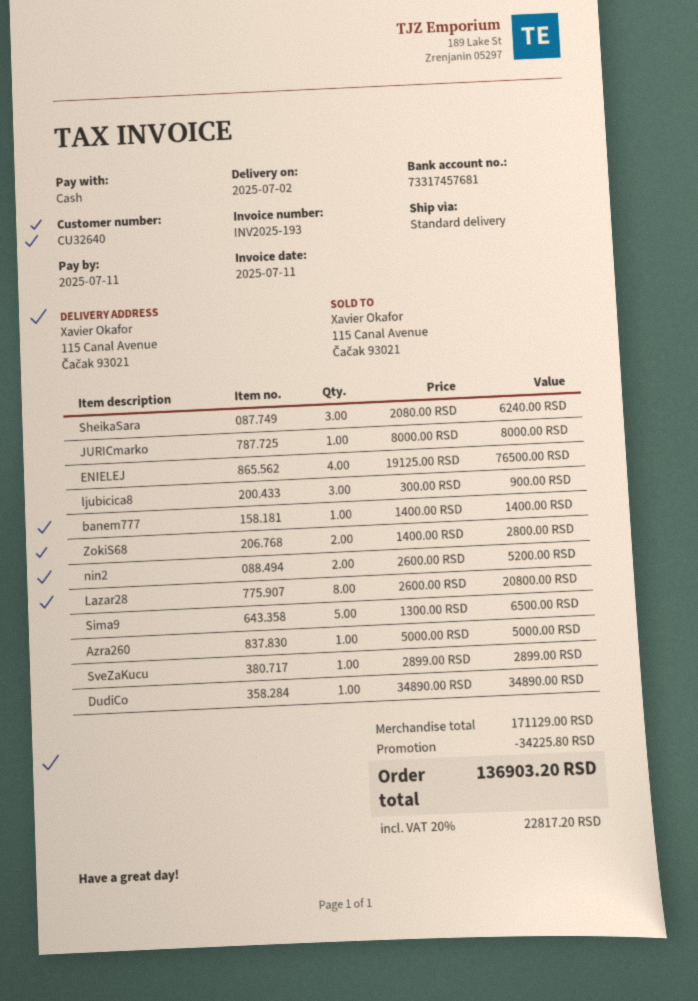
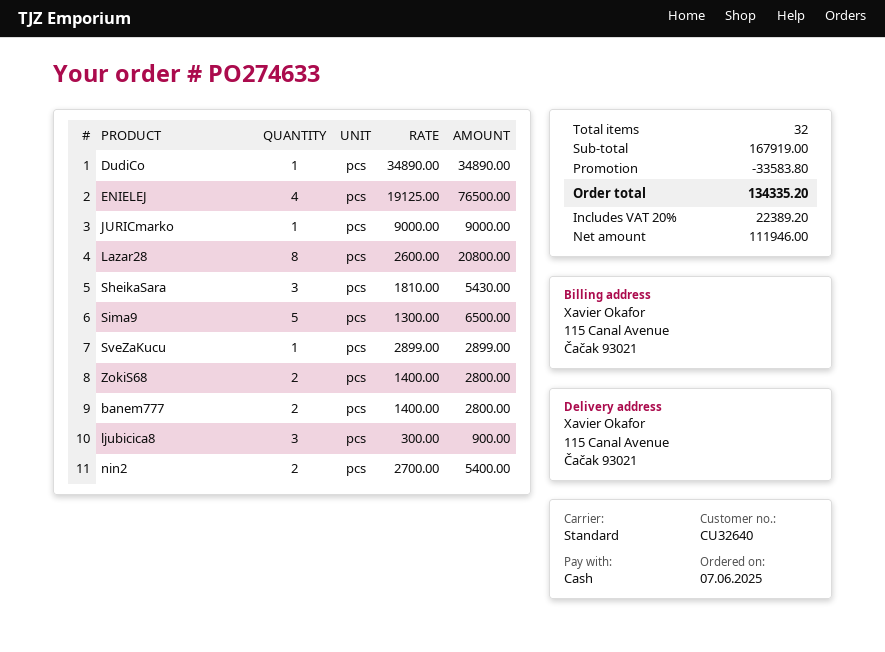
SheikaSara: 3 x 2080.00 = 6240.00 -> 3 x 1810.00 = 5430.00
JURICmarko: 1 x 8000.00 = 8000.00 -> 1 x 9000.00 = 9000.00
banem777: 1 x 1400.00 = 1400.00 -> 2 x 1400.00 = 2800.00
nin2: 2 x 2600.00 = 5200.00 -> 2 x 2700.00 = 5400.00
Azra260: 1 x 5000.00 = 5000.00 -> none
subtotal: 171129.00 -> 167919.00
discount: 34225.80 -> 33583.80
tax: 20% = 22817.20 -> 20% = 22389.20
total: 136903.20 -> 134335.20

